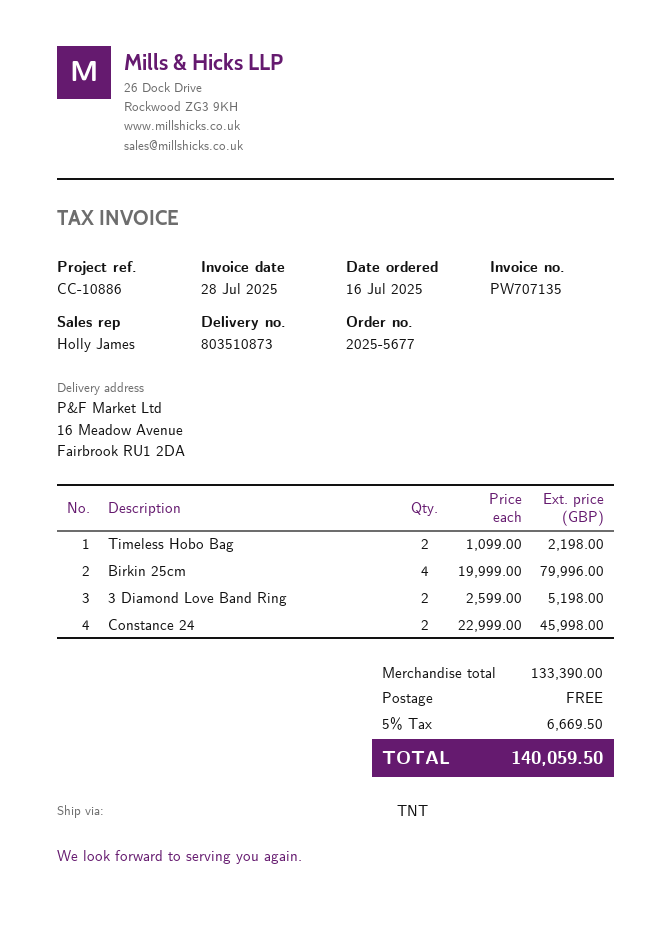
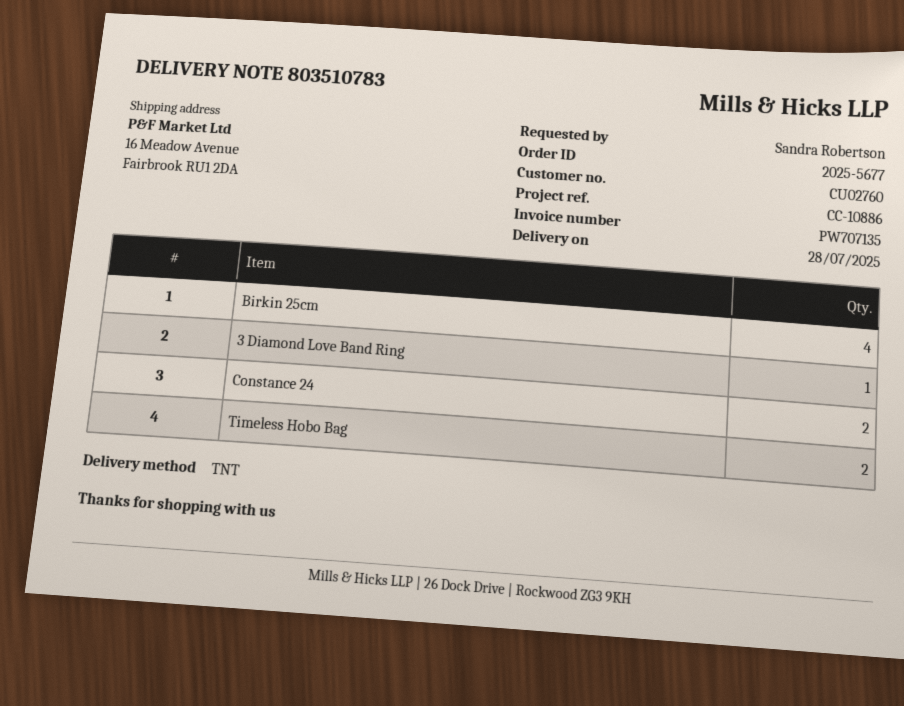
delivery note number: 803510873 -> 803510783
3 Diamond Love Band Ring: 2 -> 1

